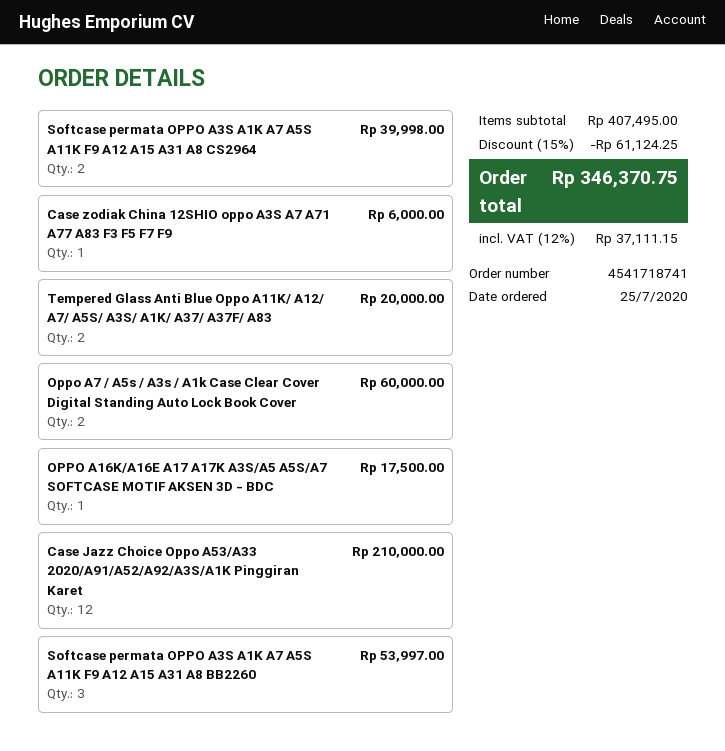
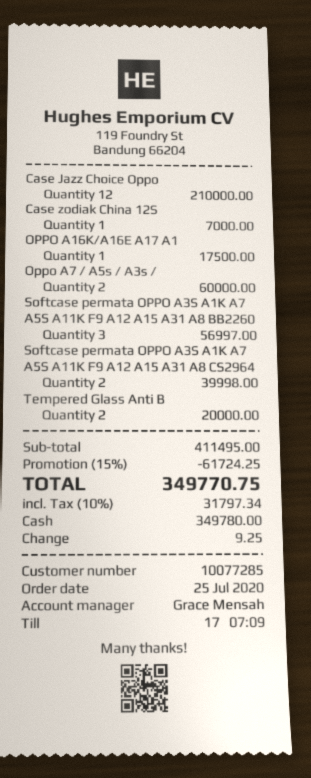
Case zodiak China 12SHIO oppo A3S A7 A71 A77 A83 F3 F5 F7 F9: 1 for 6000.00 -> 1 for 7000.00
Softcase permata OPPO A3S A1K A7 A5S A11K F9 A12 A15 A31 A8 BB2260: 3 for 53997.00 -> 3 for 56997.00
subtotal: 407495.00 -> 411495.00
discount: 15% = 61124.25 -> 15% = 61724.25
tax: 12% = 37111.15 -> 10% = 31797.34
total: 346370.75 -> 349770.75

